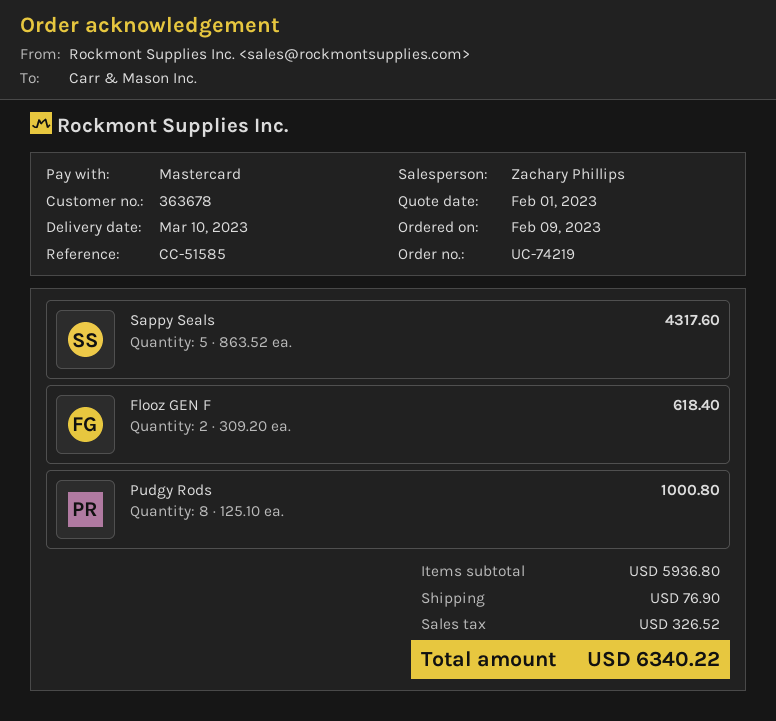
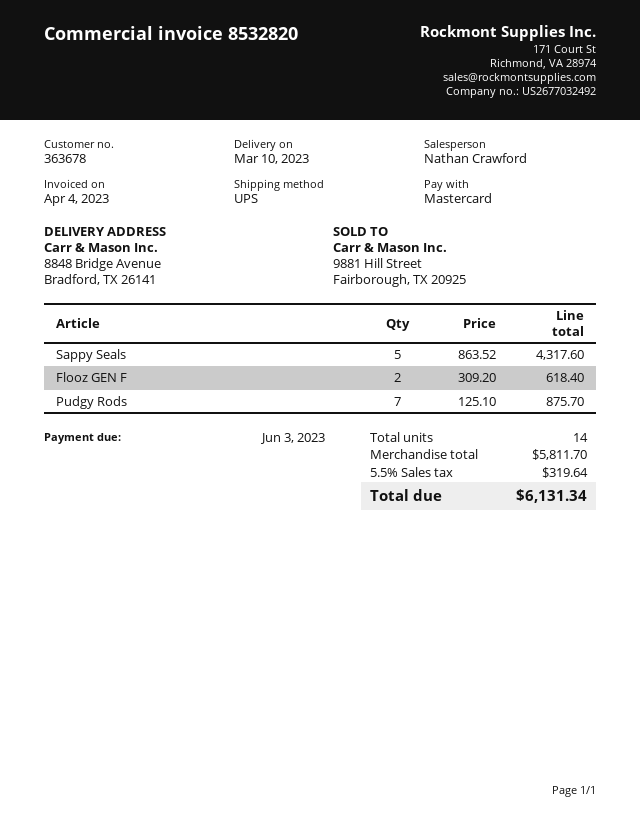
sales rep: Zachary Phillips -> Nathan Crawford
Pudgy Rods: 8 x 125.10 = 1000.80 -> 7 x 125.10 = 875.70
subtotal: 5936.80 -> 5811.70
shipping: 76.90 -> none
tax: 326.52 -> 319.64
total: 6340.22 -> 6131.34

